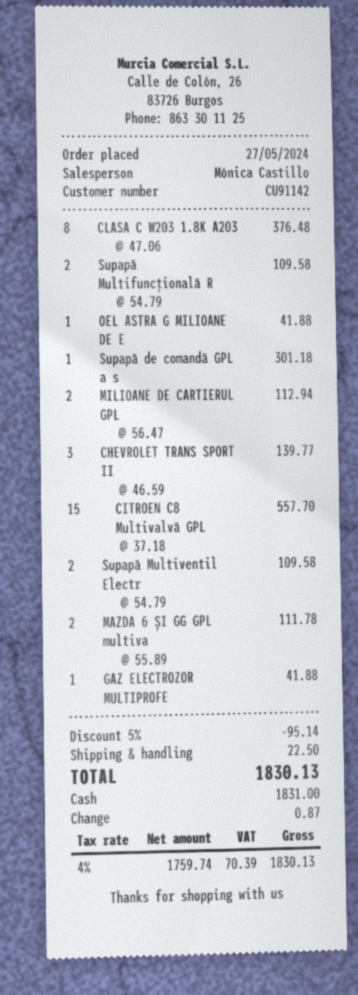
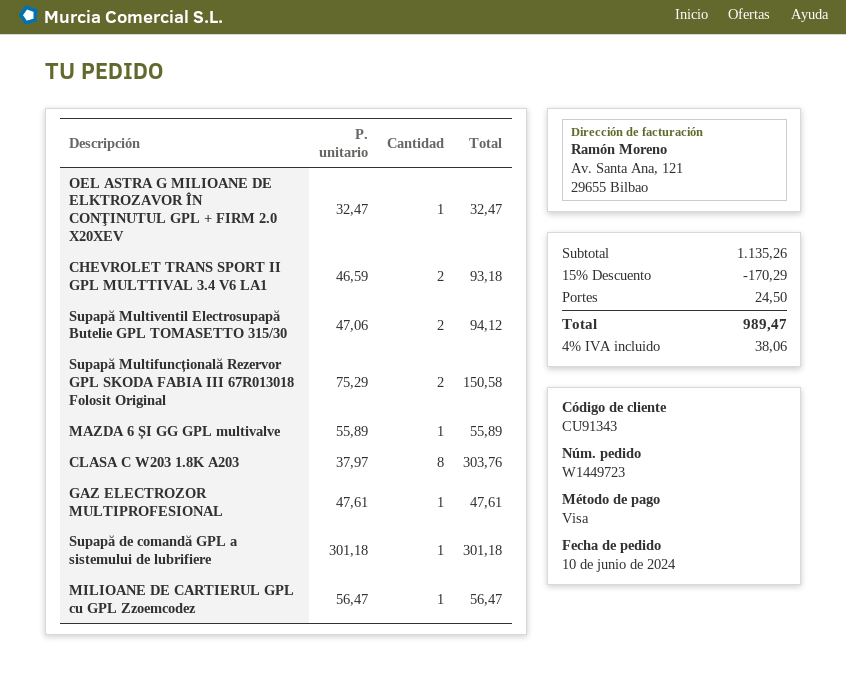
order date: 2024-05-27 -> 2024-06-10
customer number: CU91142 -> CU91343
payment method: cash -> Visa
CLASA C W203 1.8K A203: 8 x 47.06 = 376.48 -> 8 x 37.97 = 303.76
Supapă Multifuncțională R: 2 x 54.79 = 109.58 -> 2 x 75.29 = 150.58
OEL ASTRA G MILIOANE DE E: 1 x 41.88 = 41.88 -> 1 x 32.47 = 32.47
MILIOANE DE CARTIERUL GPL: 2 x 56.47 = 112.94 -> 1 x 56.47 = 56.47
CHEVROLET TRANS SPORT II: 3 x 46.59 = 139.77 -> 2 x 46.59 = 93.18
CITROEN C8 Multivalvă GPL: 15 x 37.18 = 557.70 -> none
Supapă Multiventil Electr: 2 x 54.79 = 109.58 -> 2 x 47.06 = 94.12
MAZDA 6 ȘI GG GPL multiva: 2 x 55.89 = 111.78 -> 1 x 55.89 = 55.89
GAZ ELECTROZOR MULTIPROFE: 1 x 41.88 = 41.88 -> 1 x 47.61 = 47.61
discount: 5% = 95.14 -> 15% = 170.29
shipping: 22.50 -> 24.50
tax: 4% = 70.39 -> 4% = 38.06
total: 1830.13 -> 989.47

